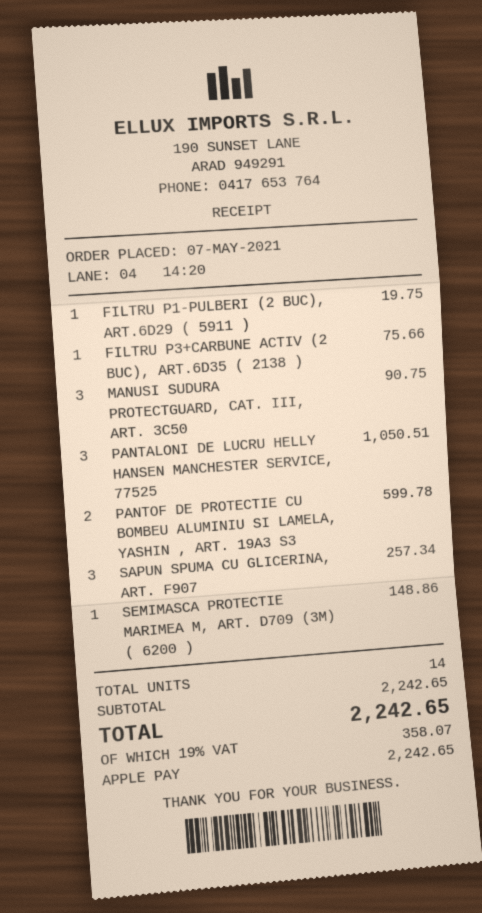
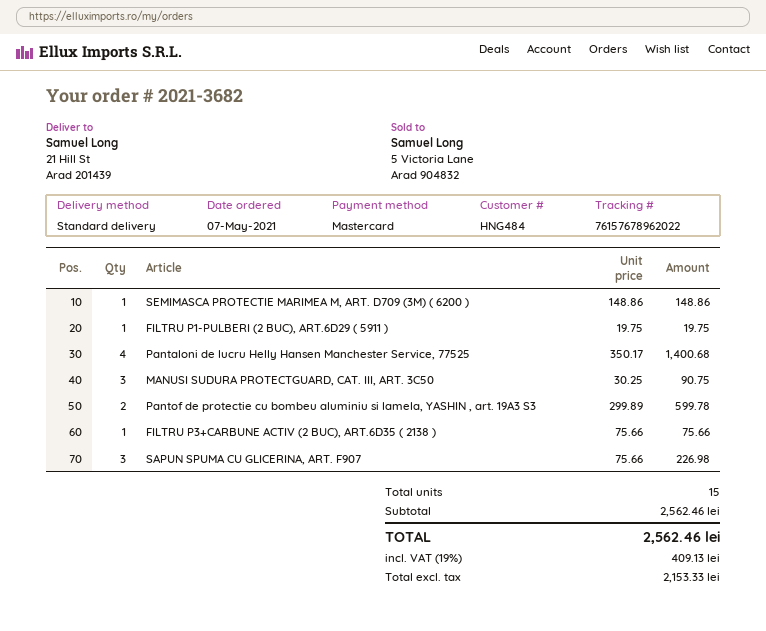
payment method: Apple Pay -> Mastercard
PANTALONI DE LUCRU HELLY HANSEN MANCHESTER SERVICE, 77525: 3 for 1050.51 -> 4 for 1400.68
SAPUN SPUMA CU GLICERINA, ART. F907: 3 for 257.34 -> 3 for 226.98
total quantity: 14 -> 15
subtotal: 2242.65 -> 2562.46
tax: 19% = 358.07 -> 19% = 409.13
total: 2242.65 -> 2562.46

